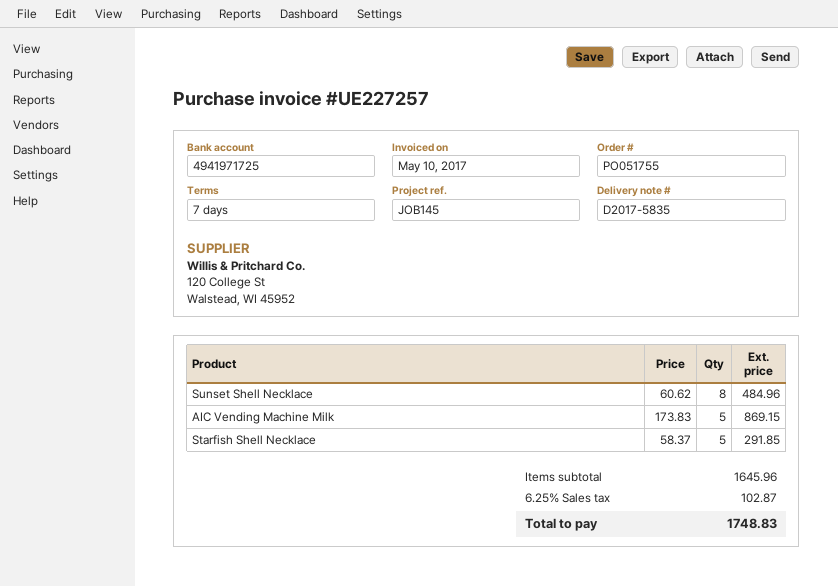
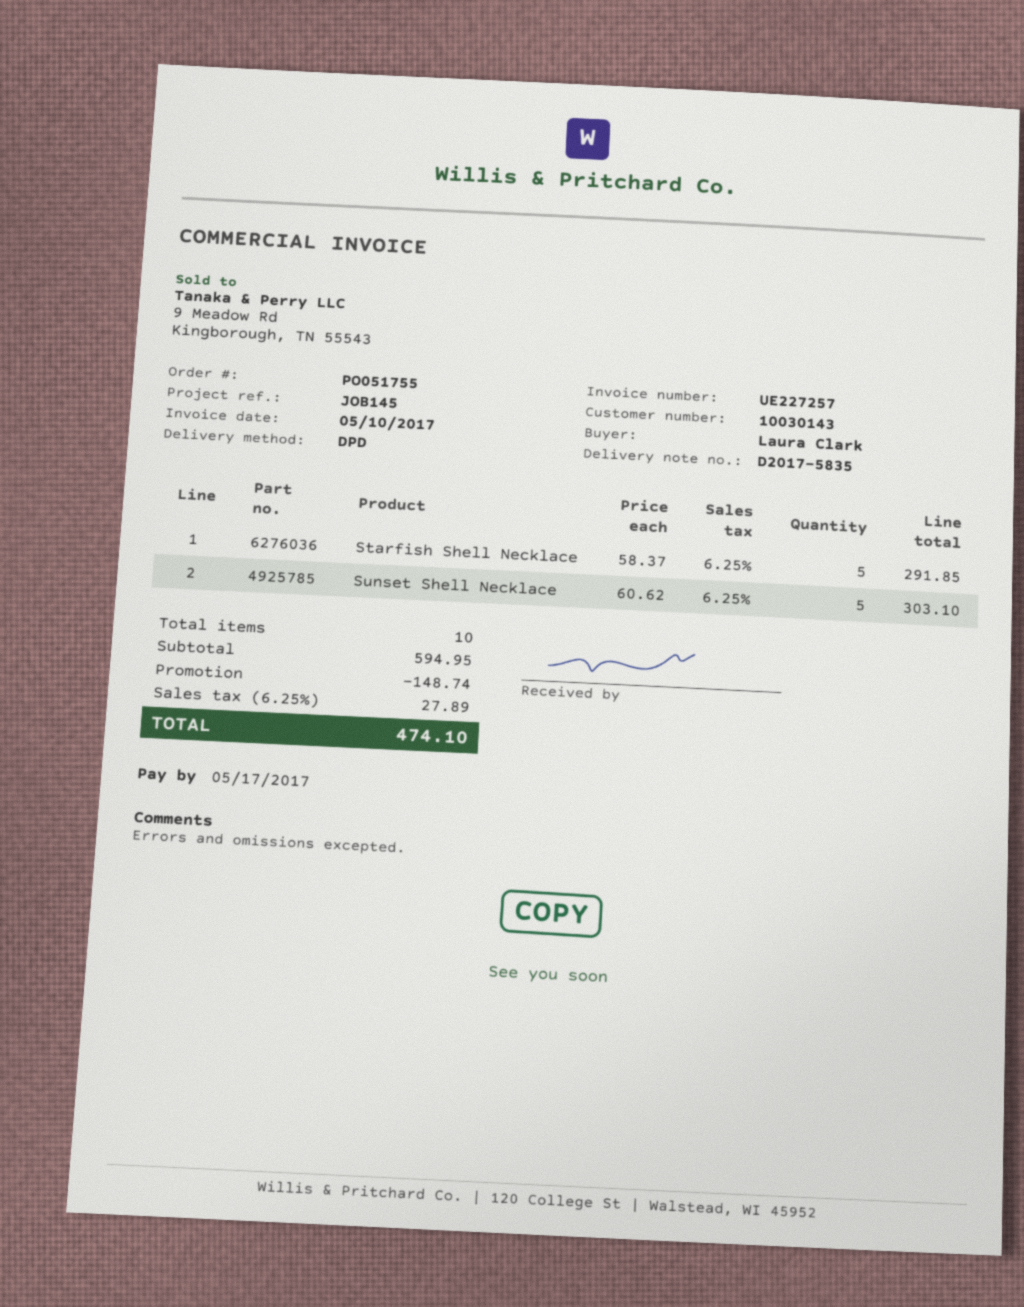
Sunset Shell Necklace: 8 x 60.62 = 484.96 -> 5 x 60.62 = 303.10
AIC Vending Machine Milk: 5 x 173.83 = 869.15 -> none
subtotal: 1645.96 -> 594.95
discount: none -> 148.74
tax: 6.25% = 102.87 -> 6.25% = 27.89
total: 1748.83 -> 474.10

